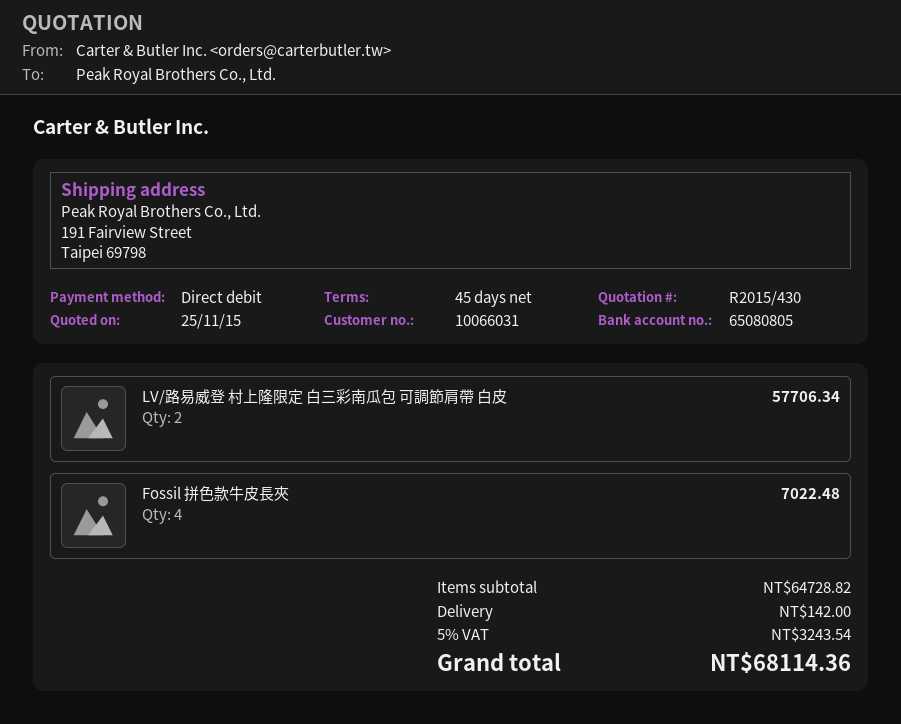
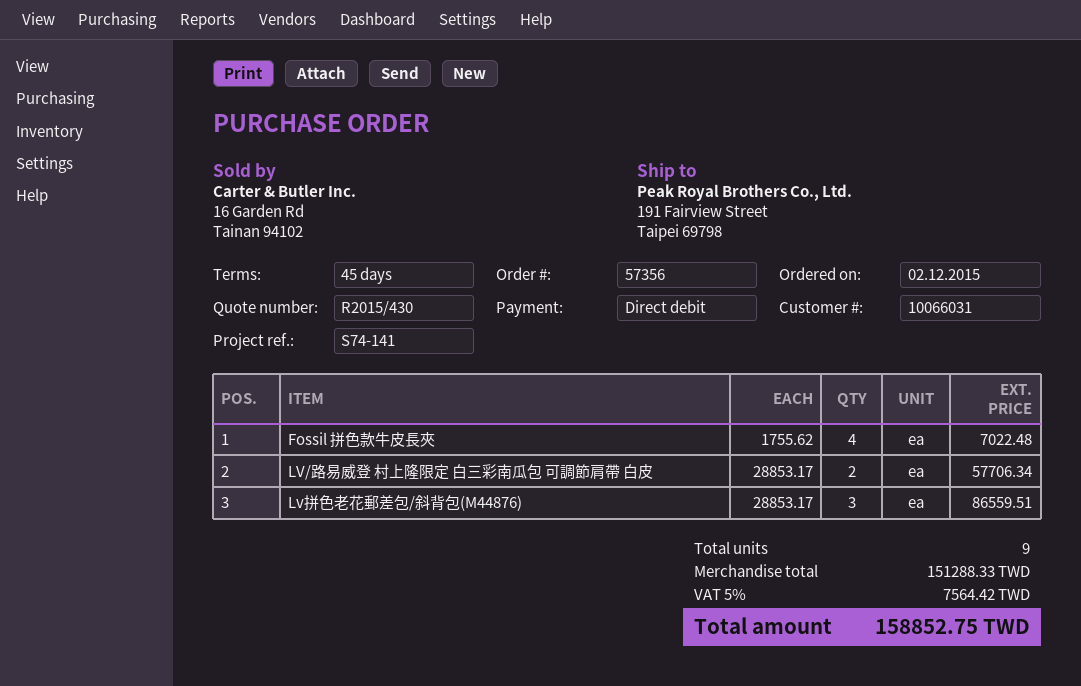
Lv拼色老花郵差包/斜背包(M44876): none -> 3 for 86559.51
subtotal: 64728.82 -> 151288.33
shipping: 142.00 -> none
tax: 5% = 3243.54 -> 5% = 7564.42
total: 68114.36 -> 158852.75

